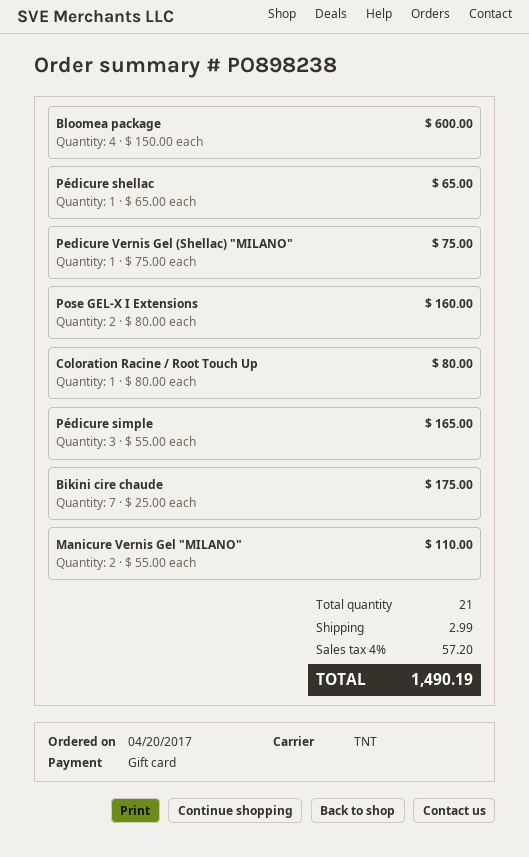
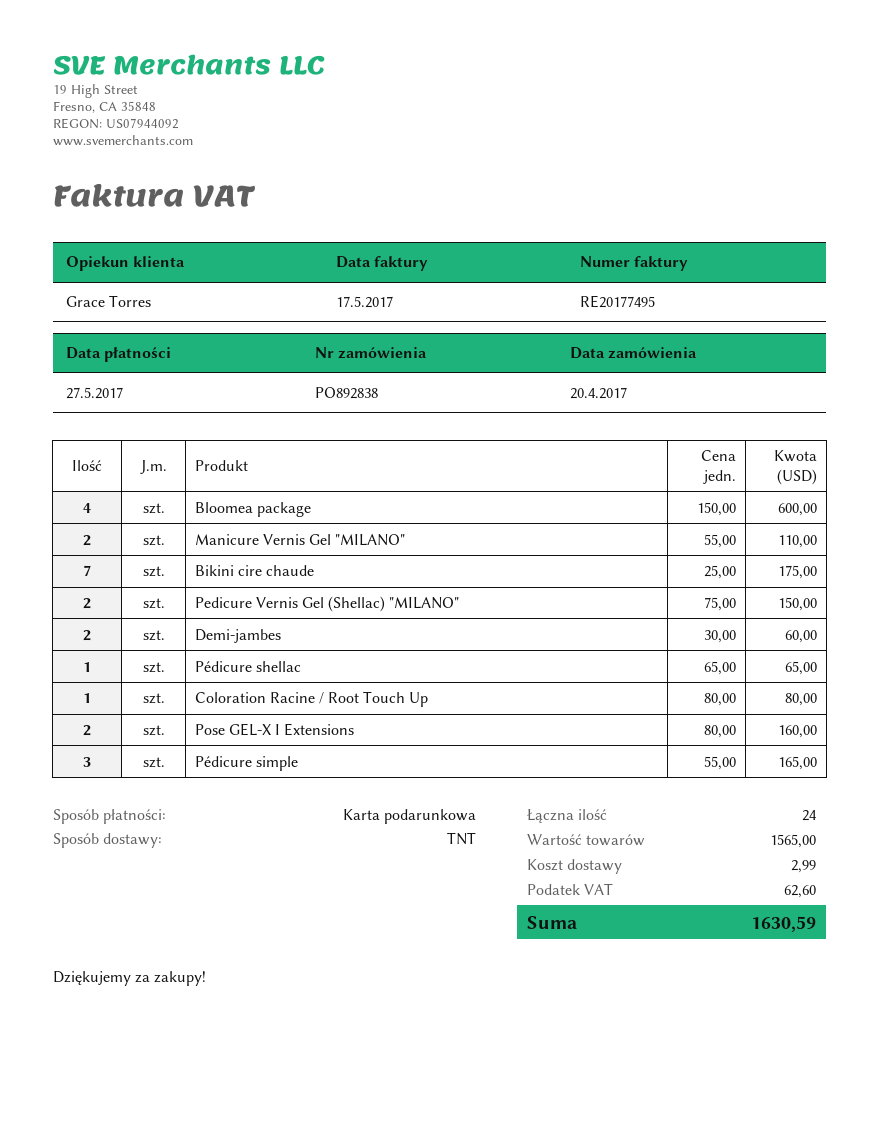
order number: PO898238 -> PO892838
Pedicure Vernis Gel (Shellac) "MILANO": 1 x 75.00 = 75.00 -> 2 x 75.00 = 150.00
Demi-jambes: none -> 2 x 30.00 = 60.00
total quantity: 21 -> 24
tax: 57.20 -> 62.60
total: 1490.19 -> 1630.59

